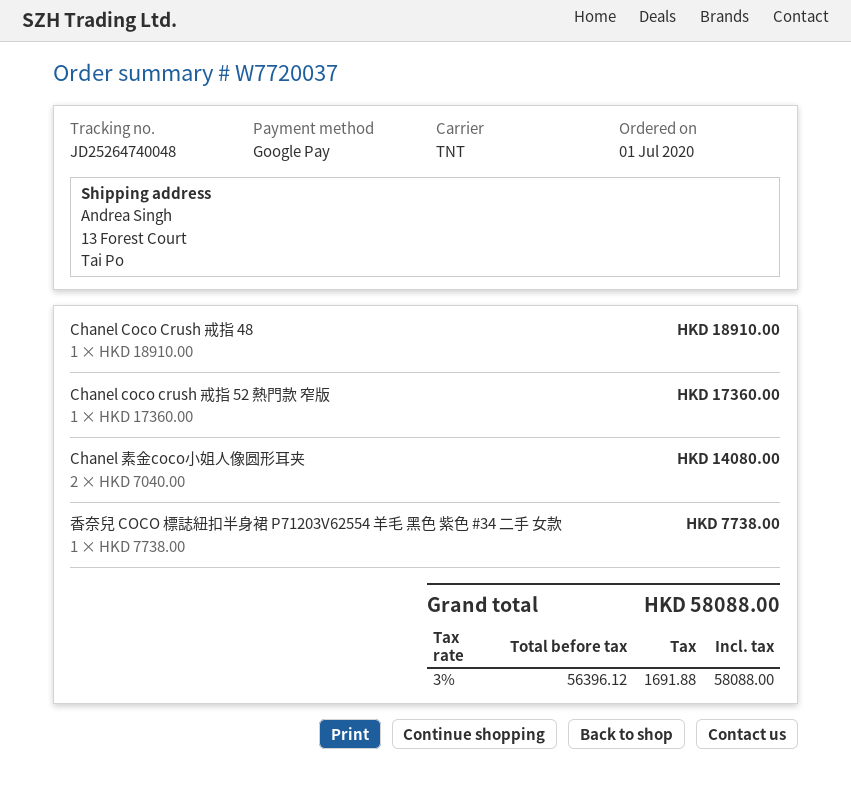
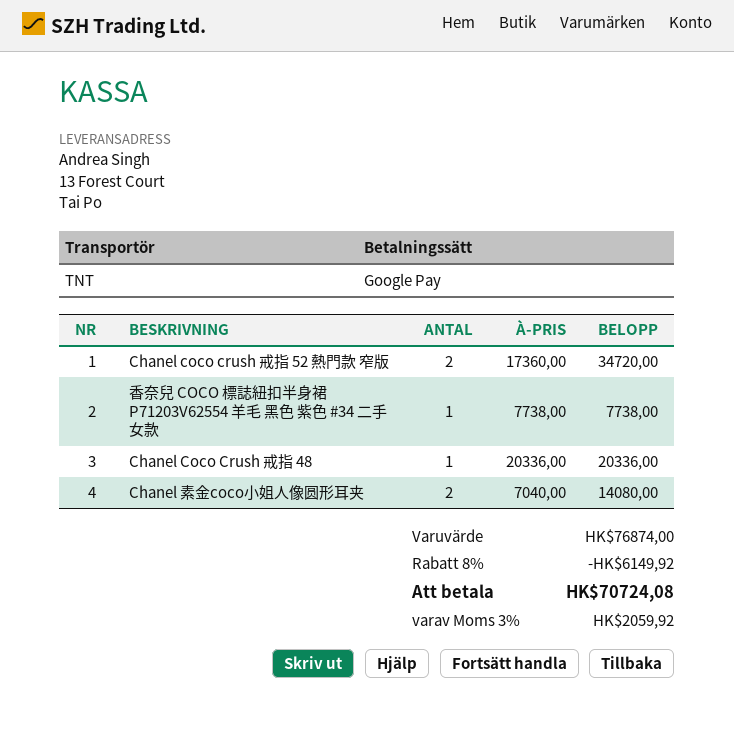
Chanel Coco Crush 戒指 48: 1 x 18910.00 = 18910.00 -> 1 x 20336.00 = 20336.00
Chanel coco crush 戒指 52 熱門款 窄版: 1 x 17360.00 = 17360.00 -> 2 x 17360.00 = 34720.00
discount: none -> 8% = 6149.92
tax: 3% = 1691.88 -> 3% = 2059.92
total: 58088.00 -> 70724.08

